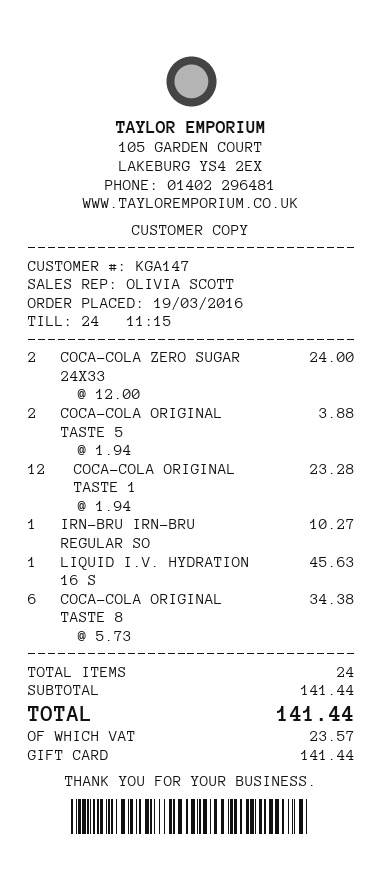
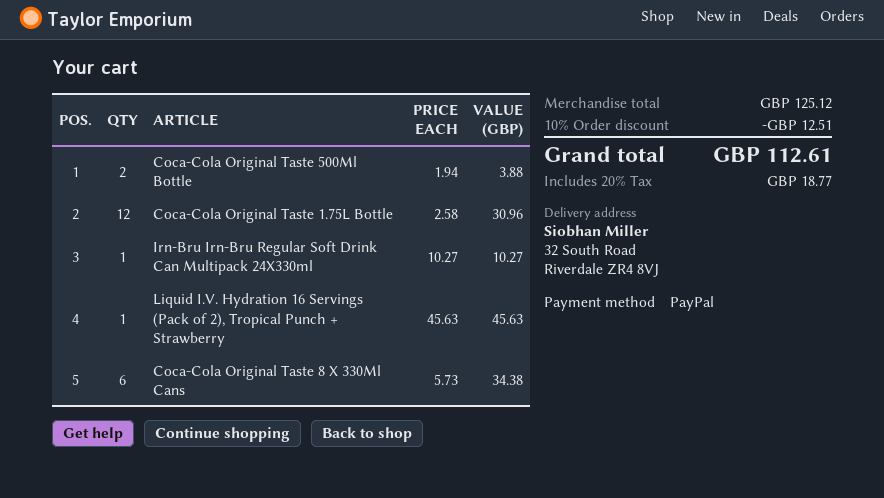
payment method: gift card -> PayPal
COCA-COLA ZERO SUGAR 24X33: 2 x 12.00 = 24.00 -> none
COCA-COLA ORIGINAL TASTE 1: 12 x 1.94 = 23.28 -> 12 x 2.58 = 30.96
subtotal: 141.44 -> 125.12
discount: none -> 10% = 12.51
tax: 23.57 -> 18.77
total: 141.44 -> 112.61

